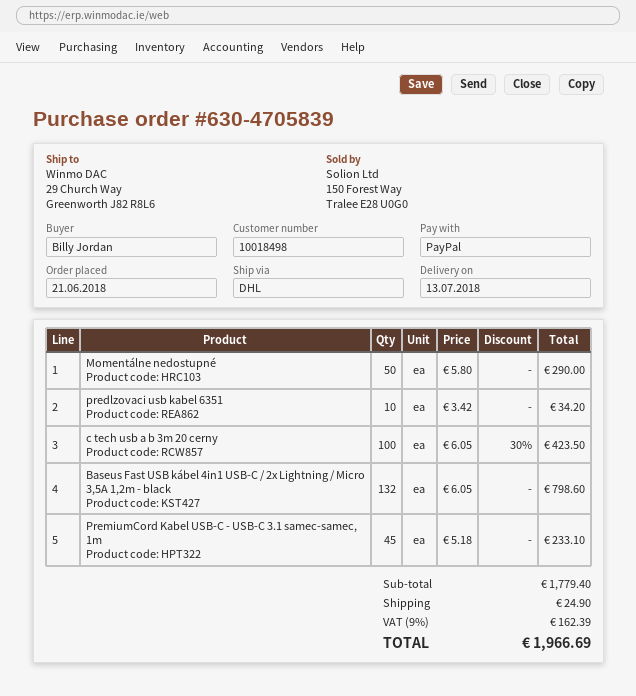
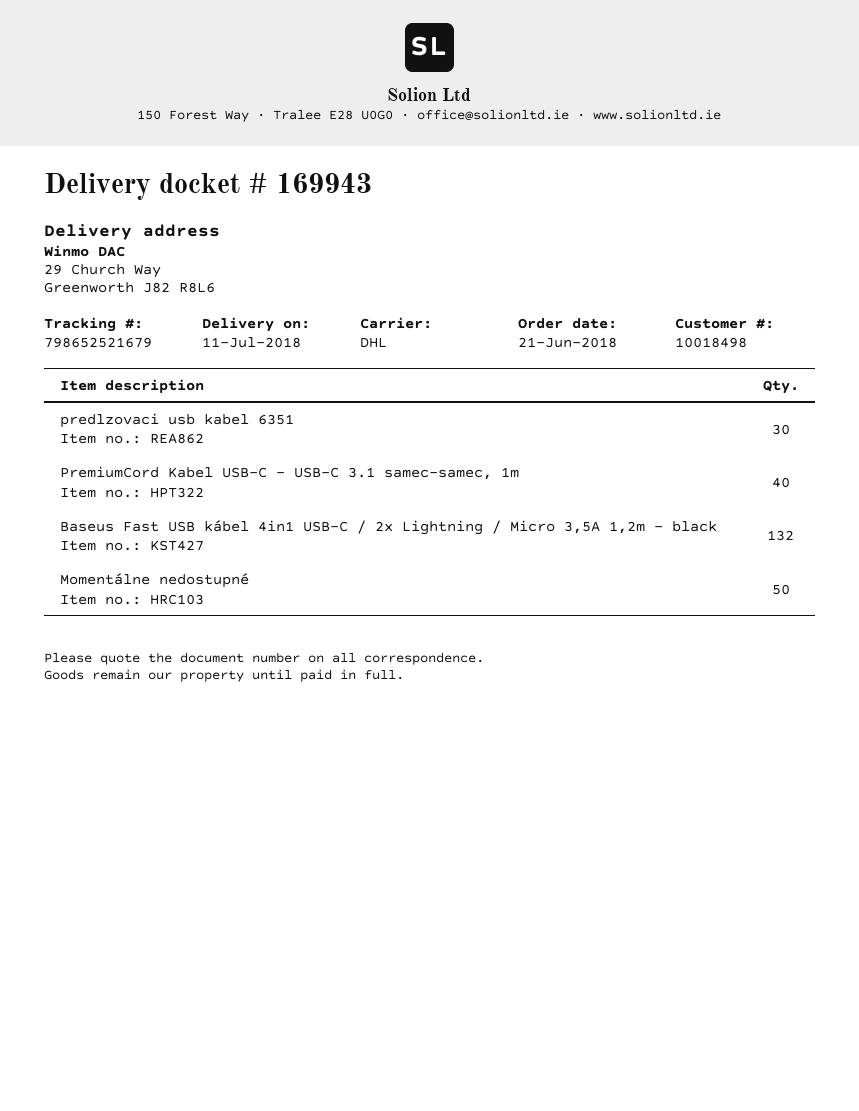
delivery date: 2018-07-13 -> 2018-07-11
predlzovaci usb kabel 6351: 10 -> 30
c tech usb a b 3m 20 cerny: 100 -> none
PremiumCord Kabel USB-C - USB-C 3.1 samec-samec, 1m: 45 -> 40

